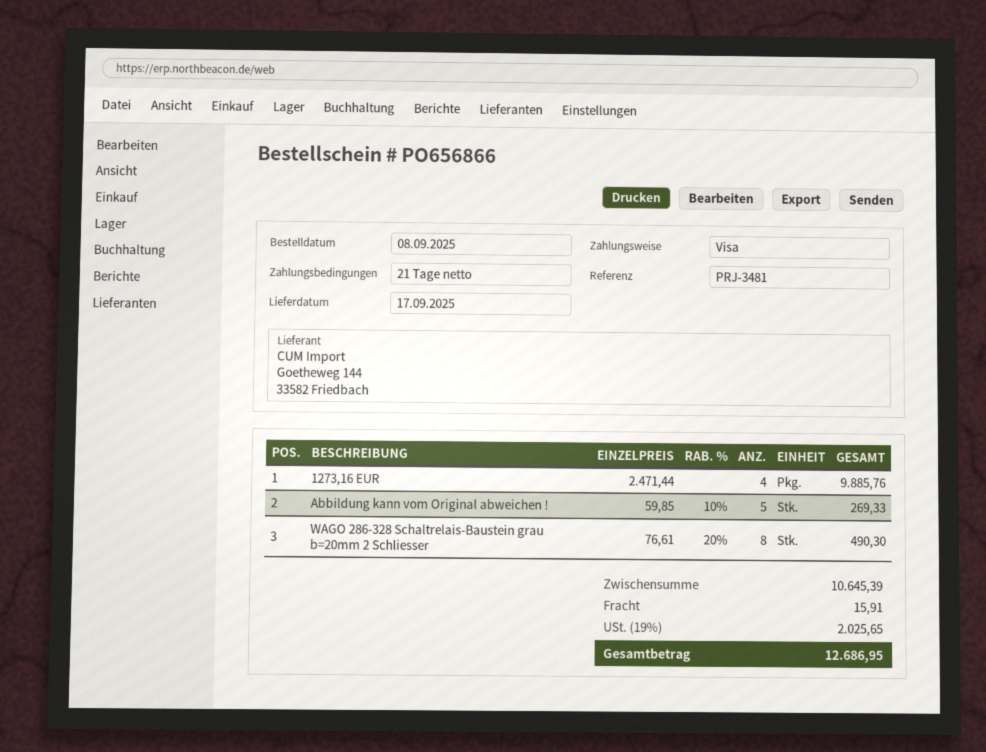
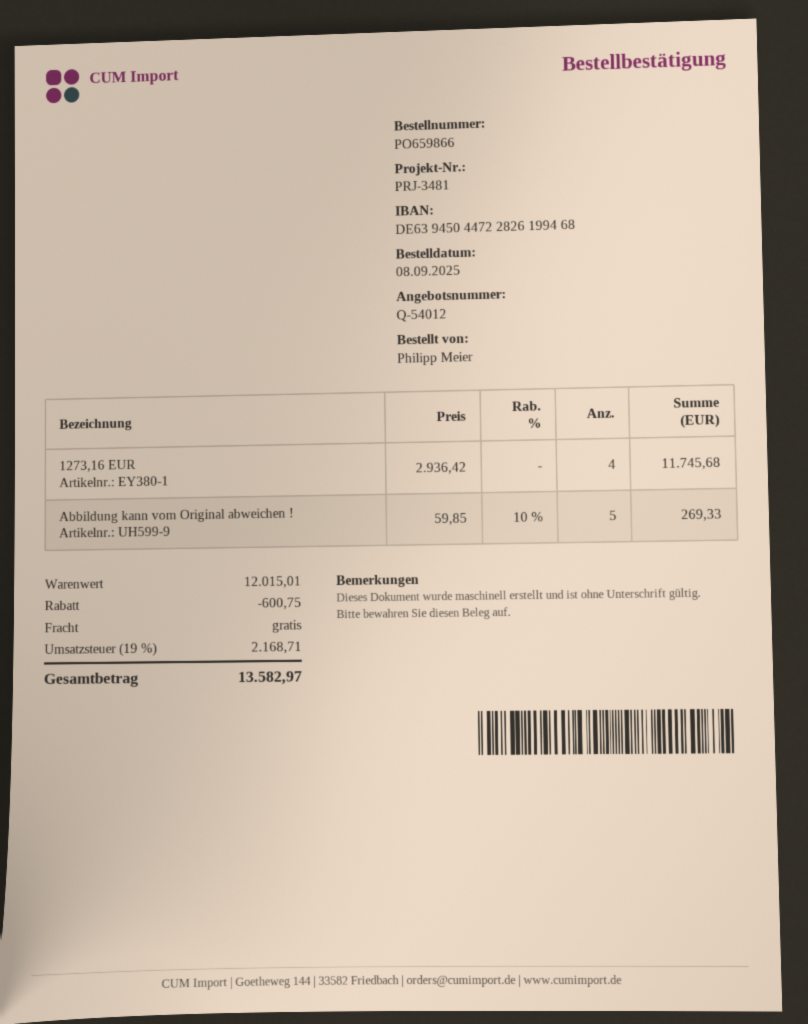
order number: PO656866 -> PO659866
1273,16 EUR: 4 x 2471.44 = 9885.76 -> 4 x 2936.42 = 11745.68
WAGO 286-328 Schaltrelais-Baustein grau b=20mm 2 Schliesser: 8 x 76.61 - 20% = 490.30 -> none
subtotal: 10645.39 -> 12015.01
discount: none -> 600.75
shipping: 15.91 -> 0.00
tax: 19% = 2025.65 -> 19% = 2168.71
total: 12686.95 -> 13582.97

